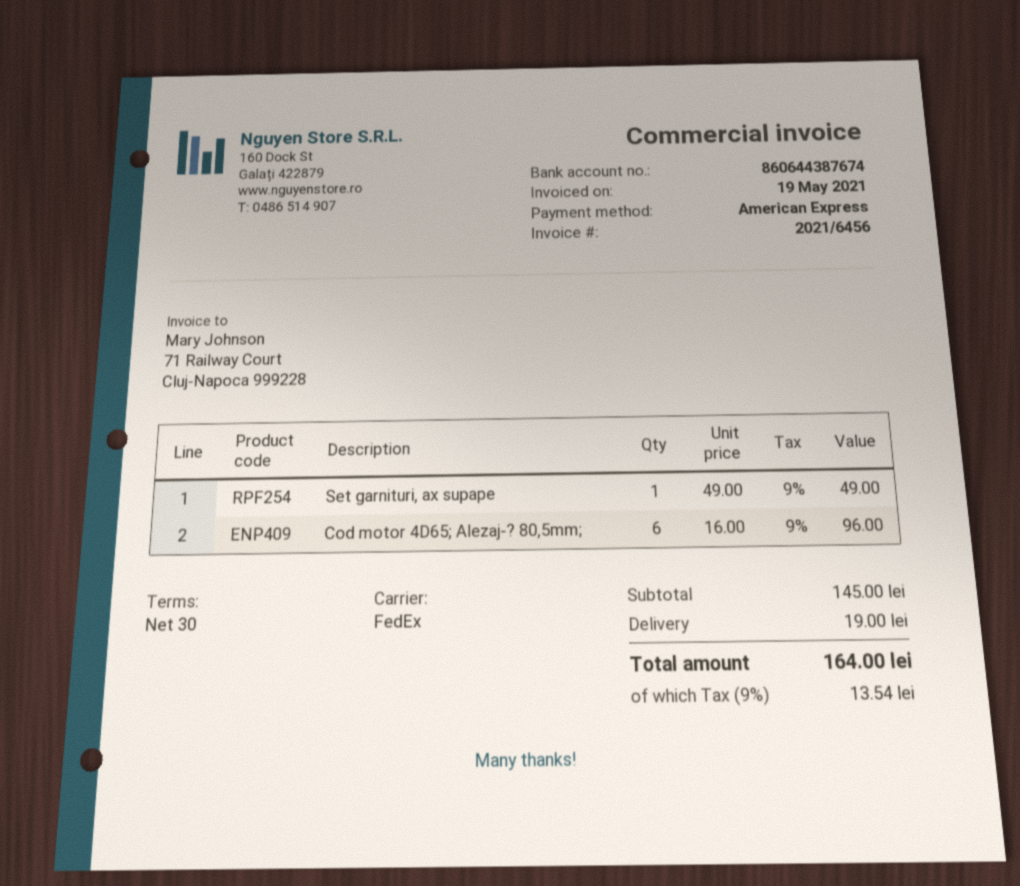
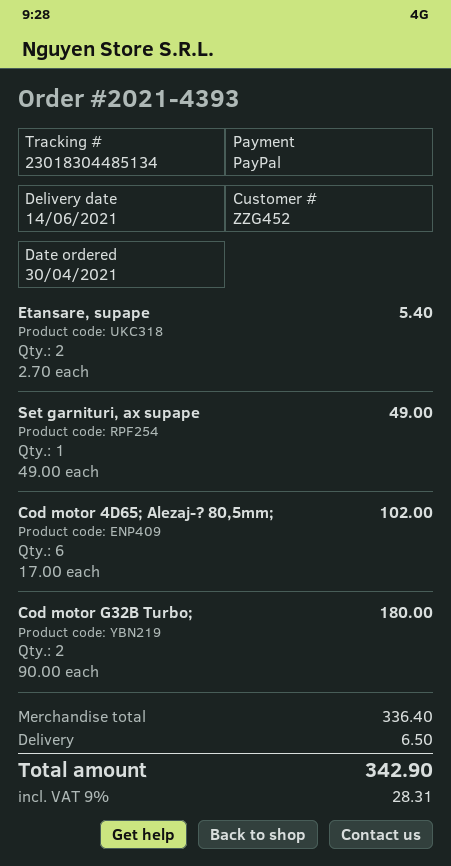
payment method: American Express -> PayPal
Cod motor 4D65; Alezaj-? 80,5mm;: 6 x 16.00 = 96.00 -> 6 x 17.00 = 102.00
Etansare, supape: none -> 2 x 2.70 = 5.40
Cod motor G32B Turbo;: none -> 2 x 90.00 = 180.00
subtotal: 145.00 -> 336.40
shipping: 19.00 -> 6.50
tax: 9% = 13.54 -> 9% = 28.31
total: 164.00 -> 342.90

